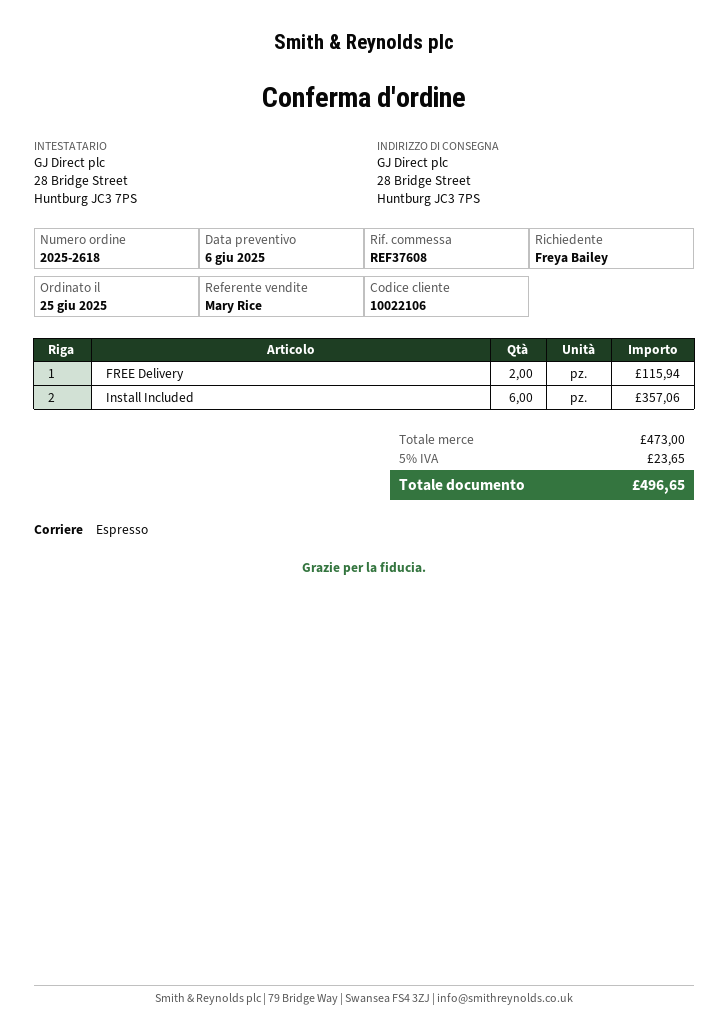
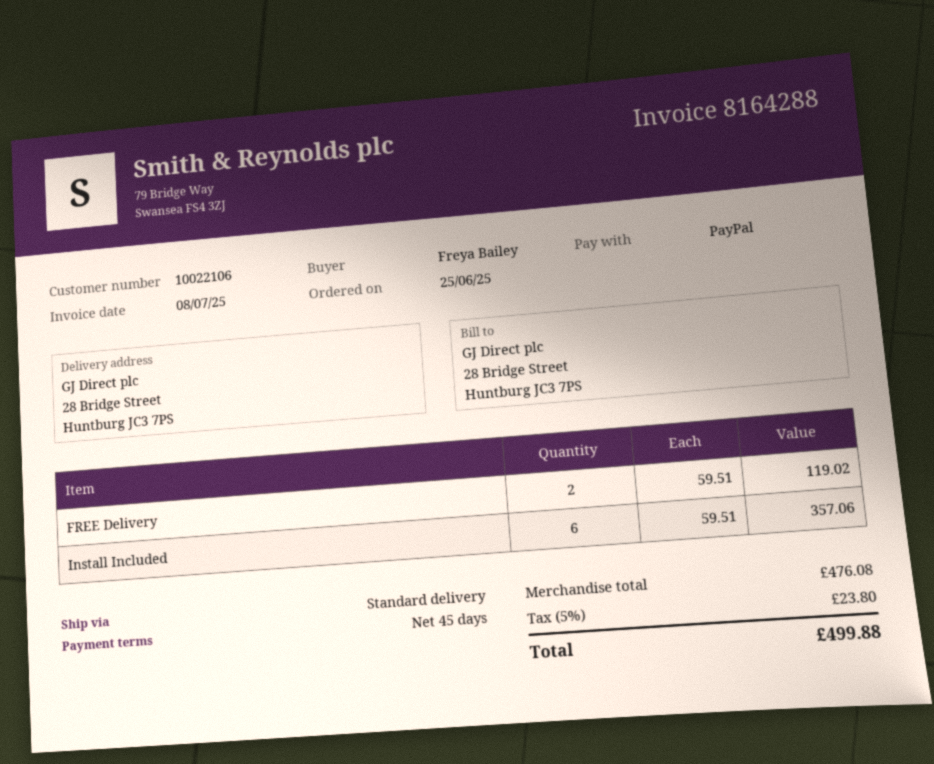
shipping method: express -> standard
FREE Delivery: 2 for 115.94 -> 2 for 119.02
subtotal: 473.00 -> 476.08
tax: 5% = 23.65 -> 5% = 23.80
total: 496.65 -> 499.88

